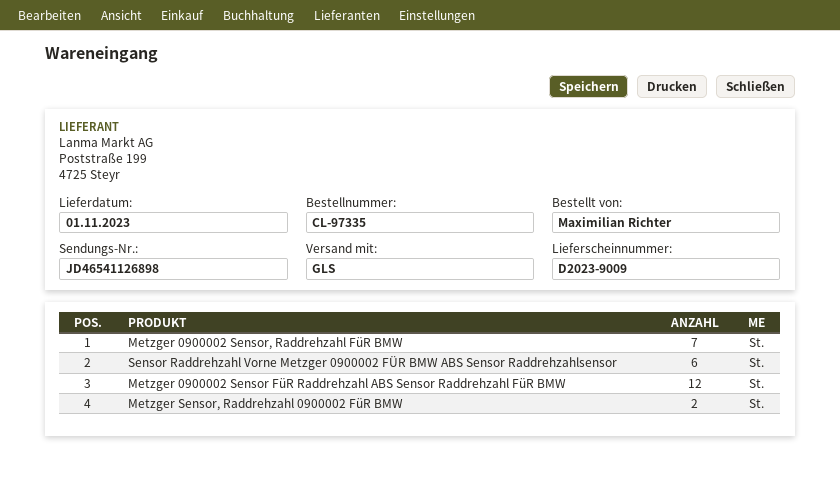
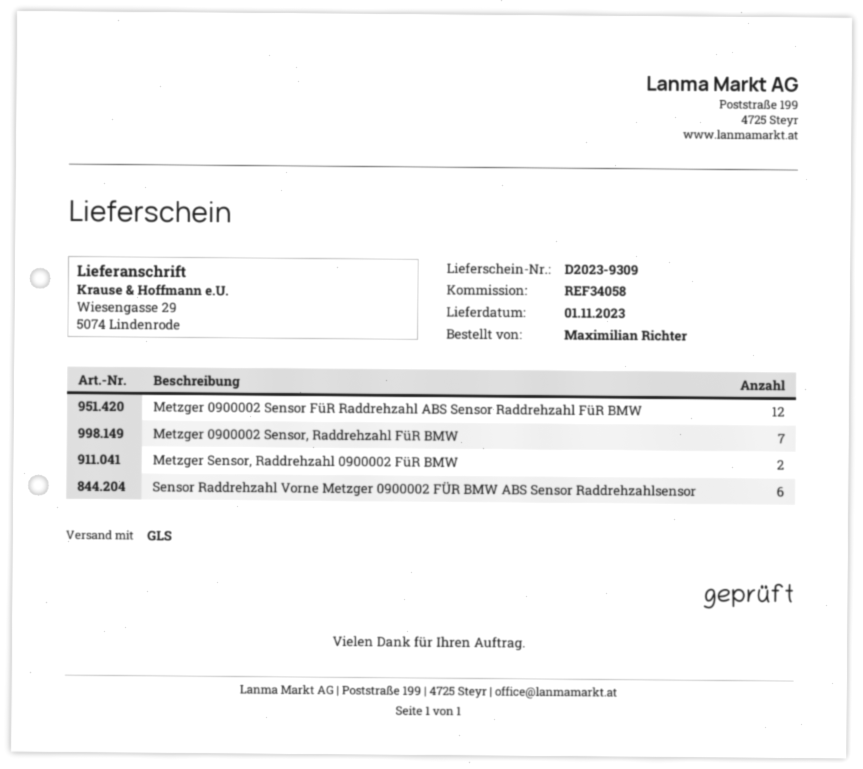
delivery note number: D2023-9009 -> D2023-9309

